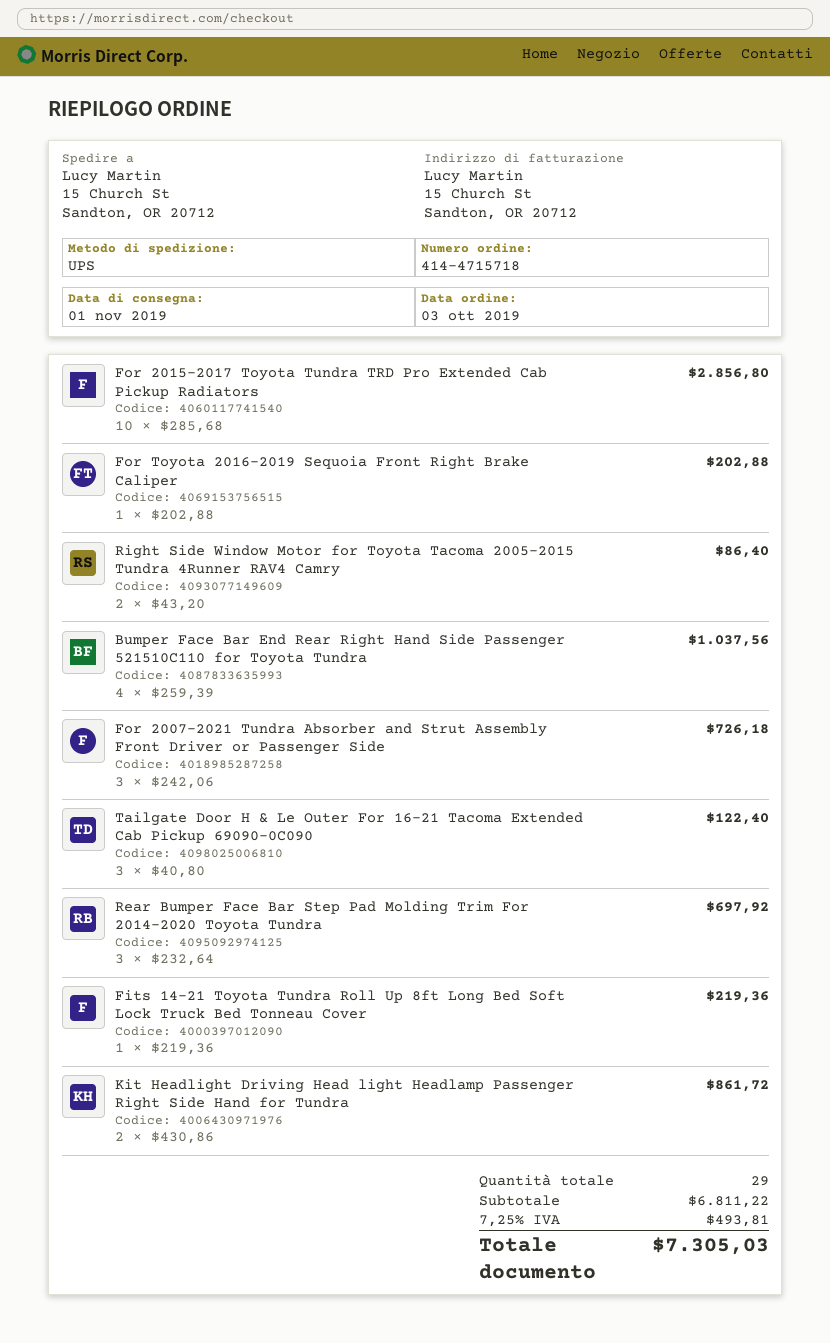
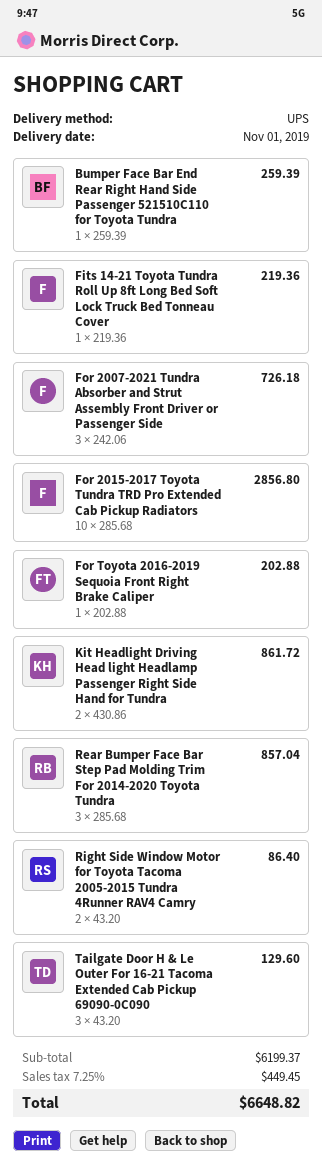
Bumper Face Bar End Rear Right Hand Side Passenger 521510C110 for Toyota Tundra: 4 x 259.39 = 1037.56 -> 1 x 259.39 = 259.39
Tailgate Door H & Le Outer For 16-21 Tacoma Extended Cab Pickup 69090-0C090: 3 x 40.80 = 122.40 -> 3 x 43.20 = 129.60
Rear Bumper Face Bar Step Pad Molding Trim For 2014-2020 Toyota Tundra: 3 x 232.64 = 697.92 -> 3 x 285.68 = 857.04
subtotal: 6811.22 -> 6199.37
tax: 7.25% = 493.81 -> 7.25% = 449.45
total: 7305.03 -> 6648.82

